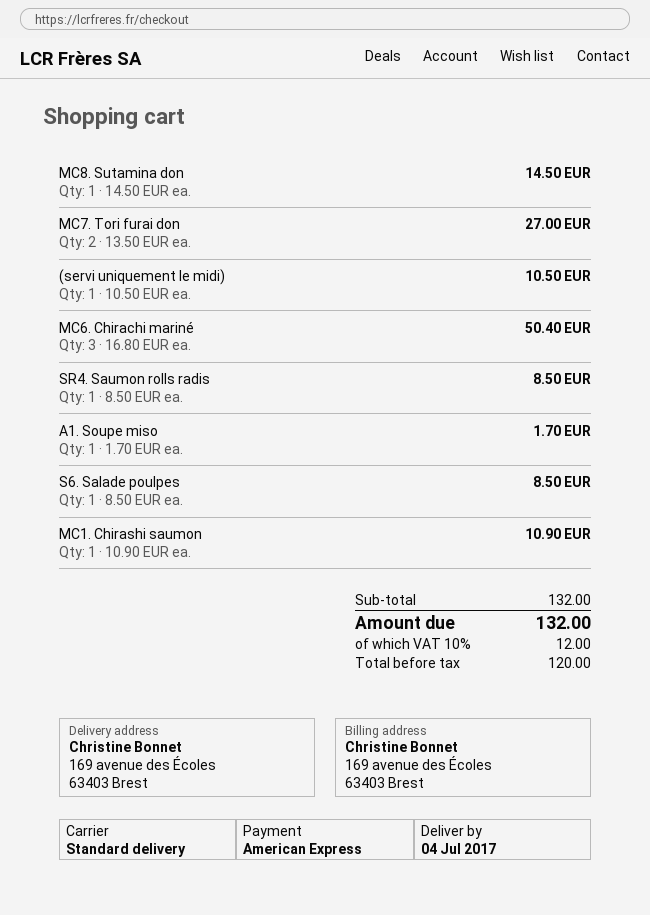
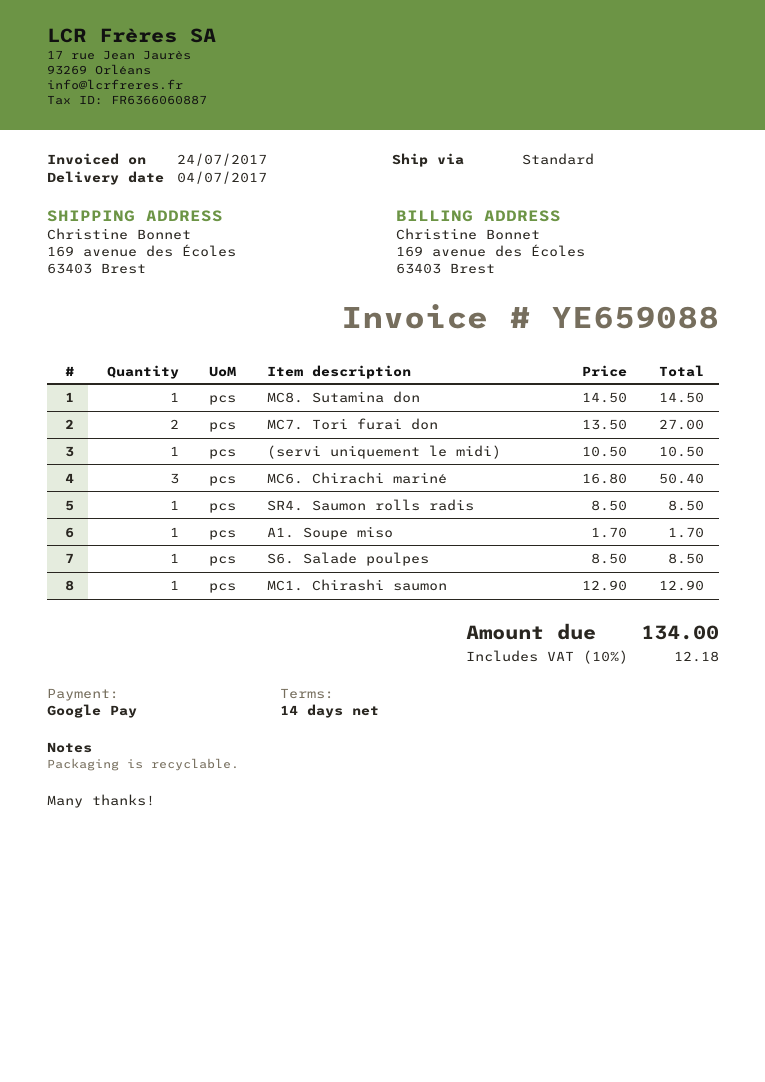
payment method: American Express -> Google Pay
MC1. Chirashi saumon: 1 x 10.90 = 10.90 -> 1 x 12.90 = 12.90
tax: 10% = 12.00 -> 10% = 12.18
total: 132.00 -> 134.00

